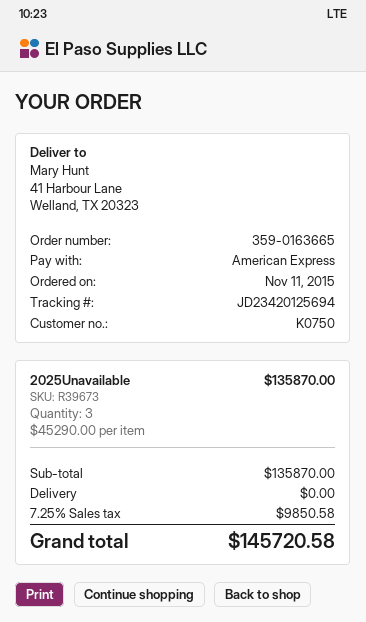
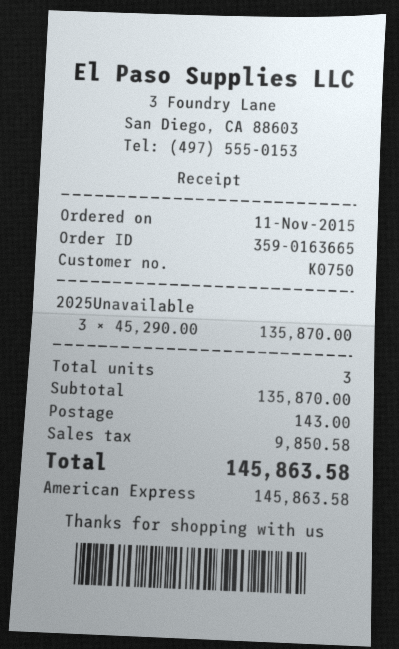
shipping: 0.00 -> 143.00
total: 145720.58 -> 145863.58

